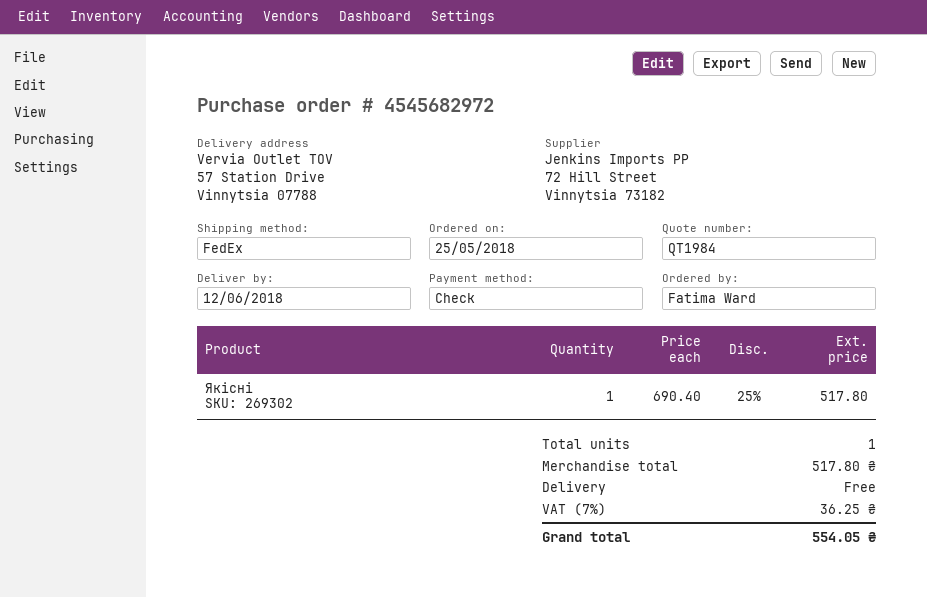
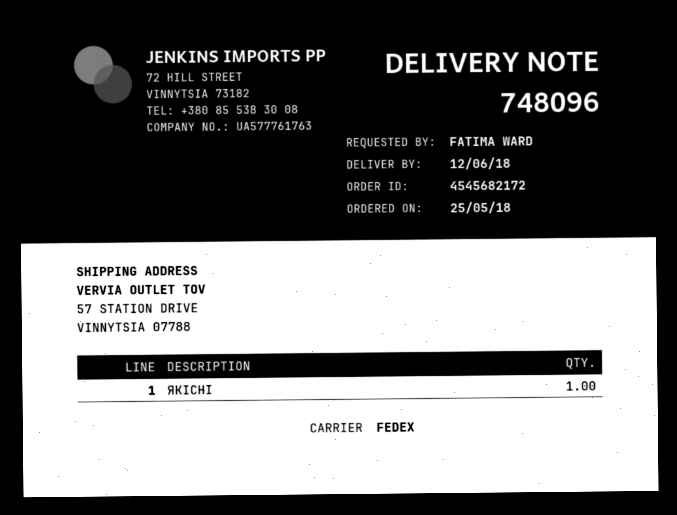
order number: 4545682972 -> 4545682172

